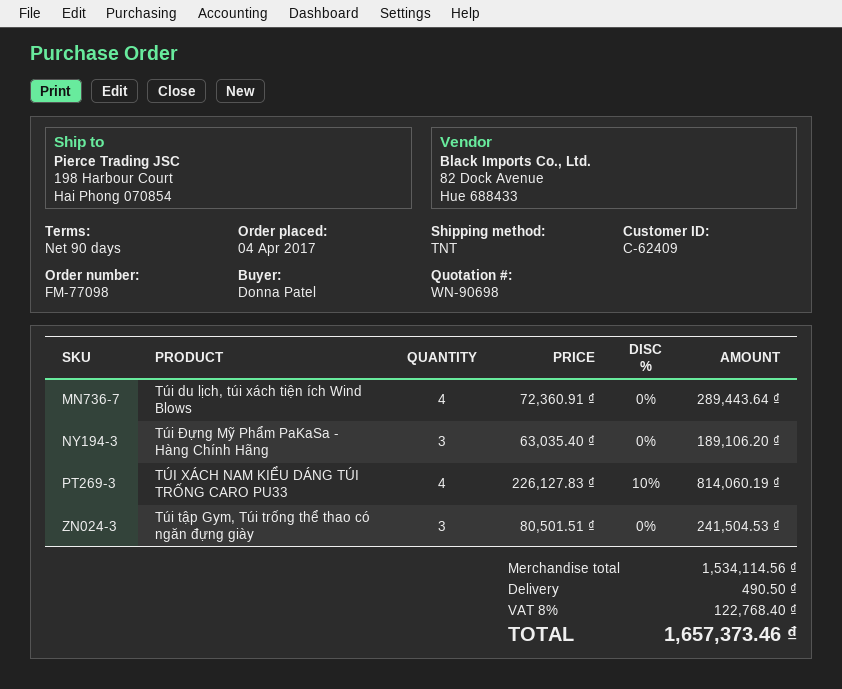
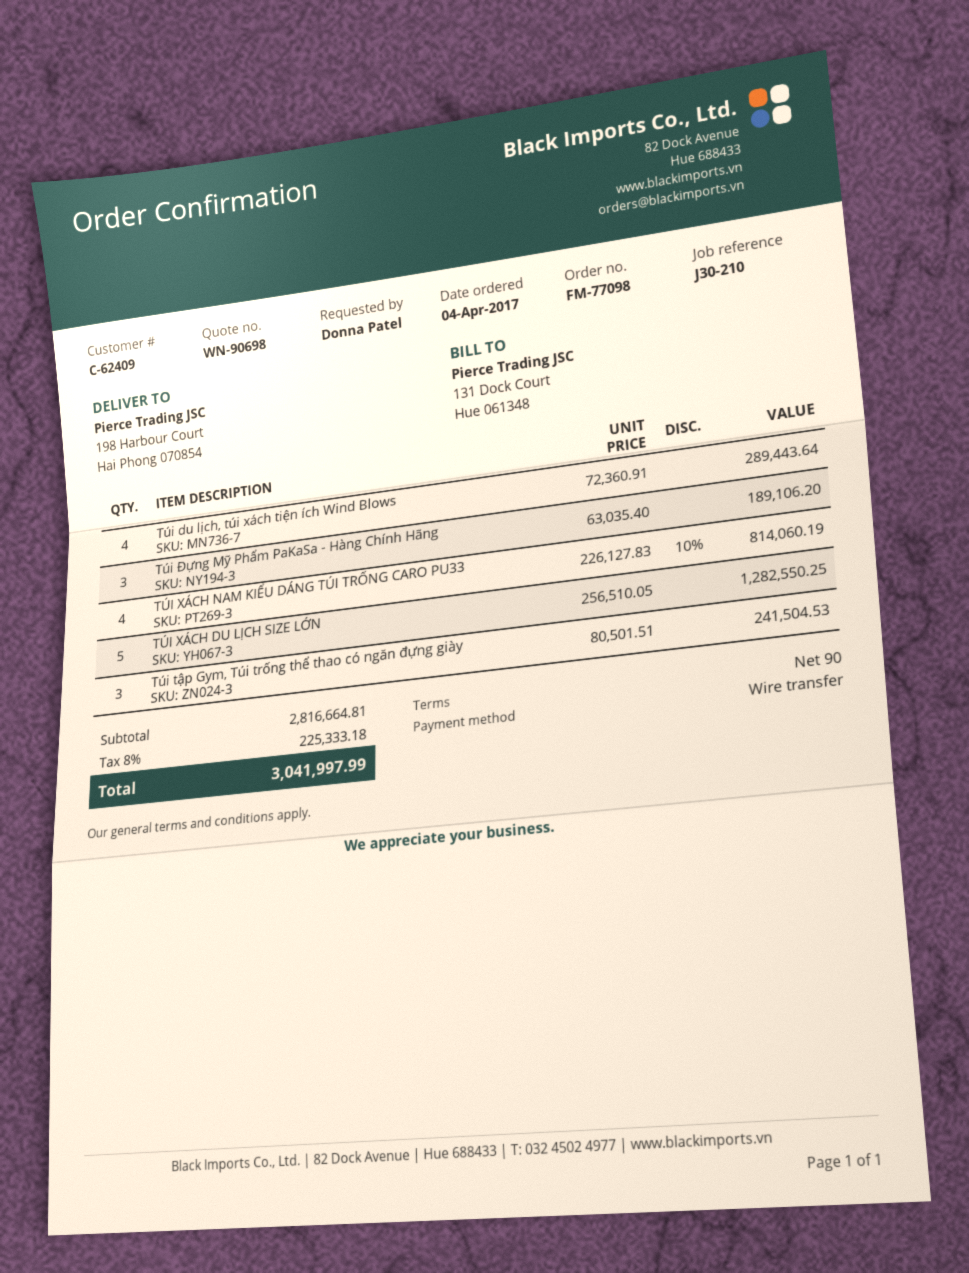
TÚI XÁCH DU LỊCH SIZE LỚN: none -> 5 x 256510.05 = 1282550.25
subtotal: 1534114.56 -> 2816664.81
shipping: 490.50 -> none
tax: 8% = 122768.40 -> 8% = 225333.18
total: 1657373.46 -> 3041997.99

